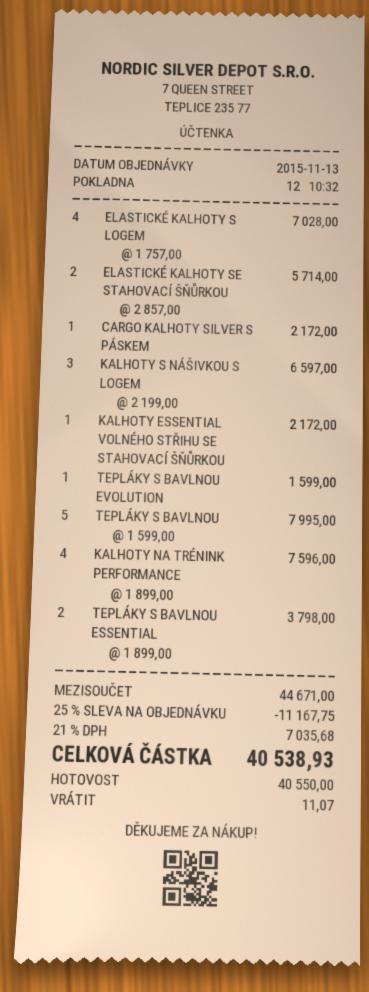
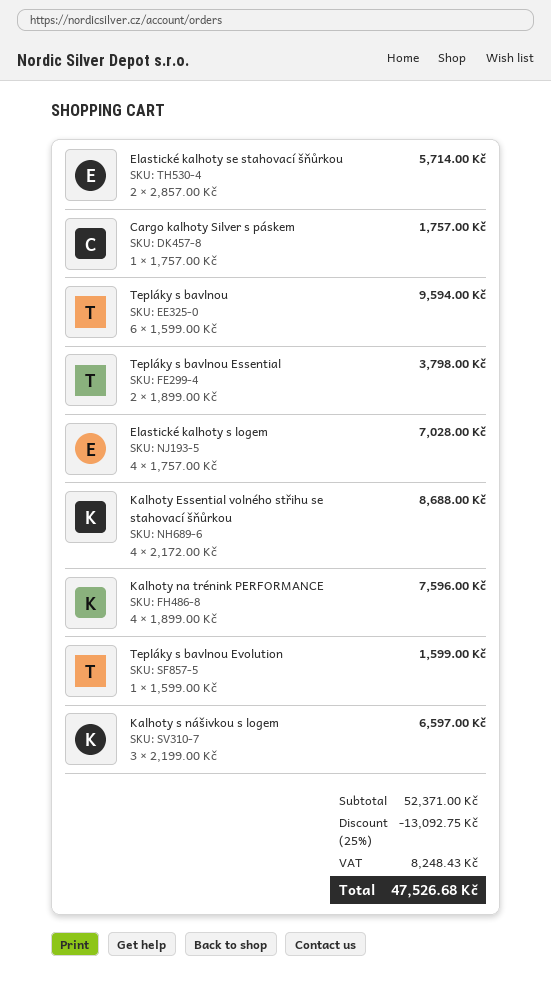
CARGO KALHOTY SILVER S PÁSKEM: 1 x 2172.00 = 2172.00 -> 1 x 1757.00 = 1757.00
KALHOTY ESSENTIAL VOLNÉHO STŘIHU SE STAHOVACÍ ŠŇŮRKOU: 1 x 2172.00 = 2172.00 -> 4 x 2172.00 = 8688.00
TEPLÁKY S BAVLNOU: 5 x 1599.00 = 7995.00 -> 6 x 1599.00 = 9594.00
subtotal: 44671.00 -> 52371.00
discount: 25% = 11167.75 -> 25% = 13092.75
tax: 7035.68 -> 8248.43
total: 40538.93 -> 47526.68

